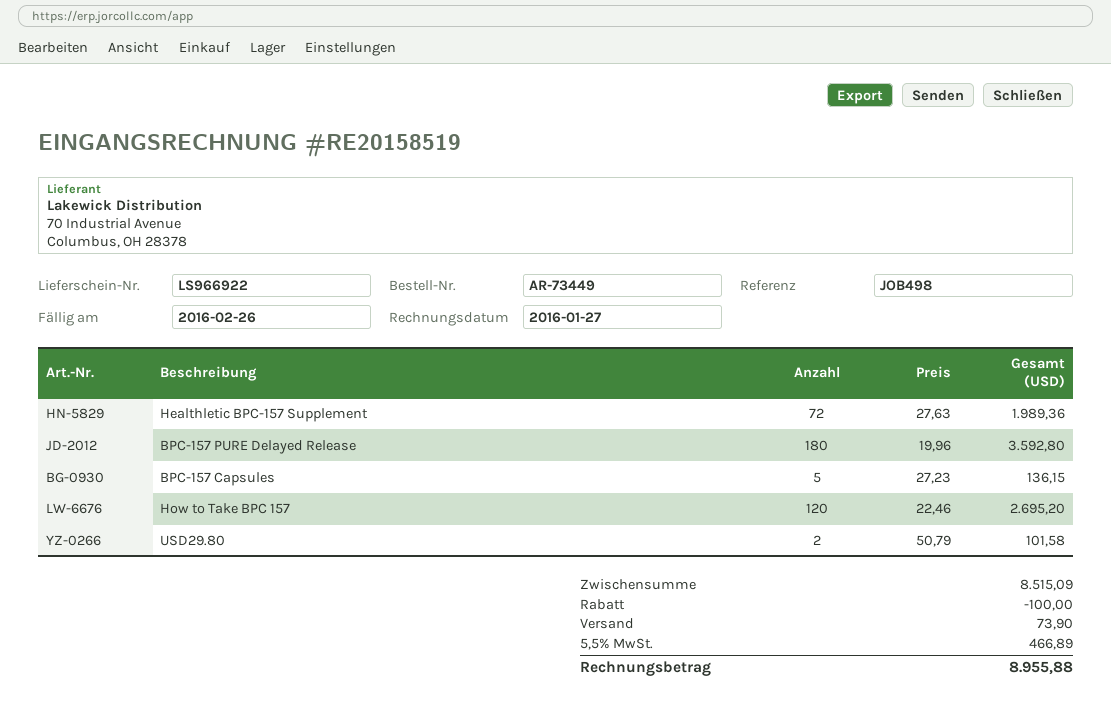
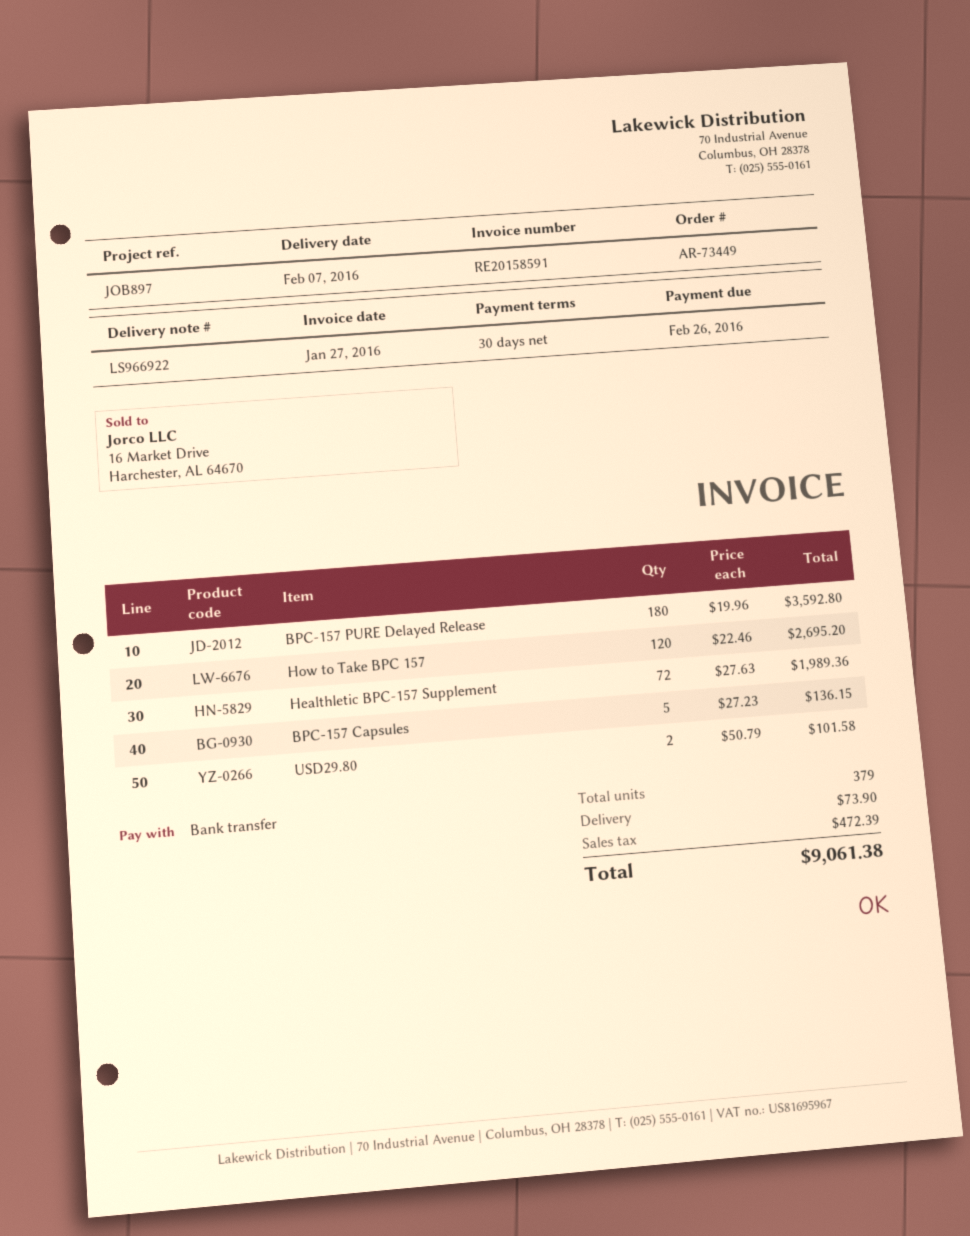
invoice number: RE20158519 -> RE20158591
reference: JOB498 -> JOB897
discount: 100.00 -> none
tax: 466.89 -> 472.39
total: 8955.88 -> 9061.38

